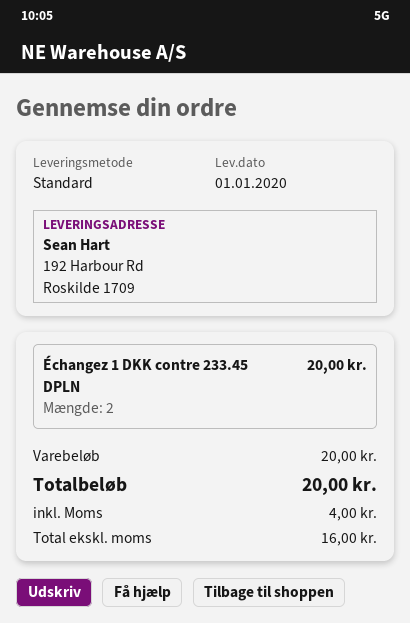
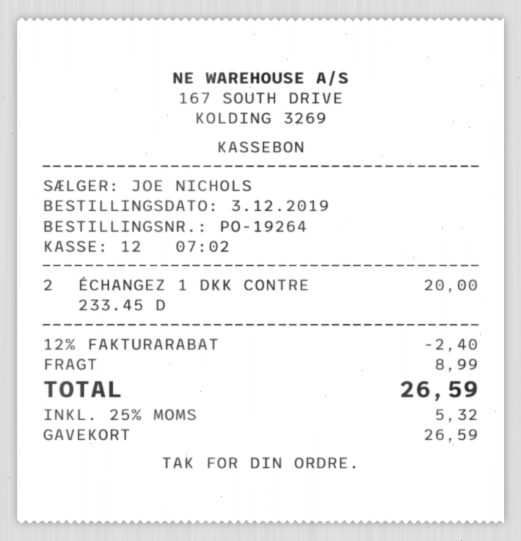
discount: none -> 12% = 2.40
shipping: none -> 8.99
tax: 4.00 -> 5.32
total: 20.00 -> 26.59

